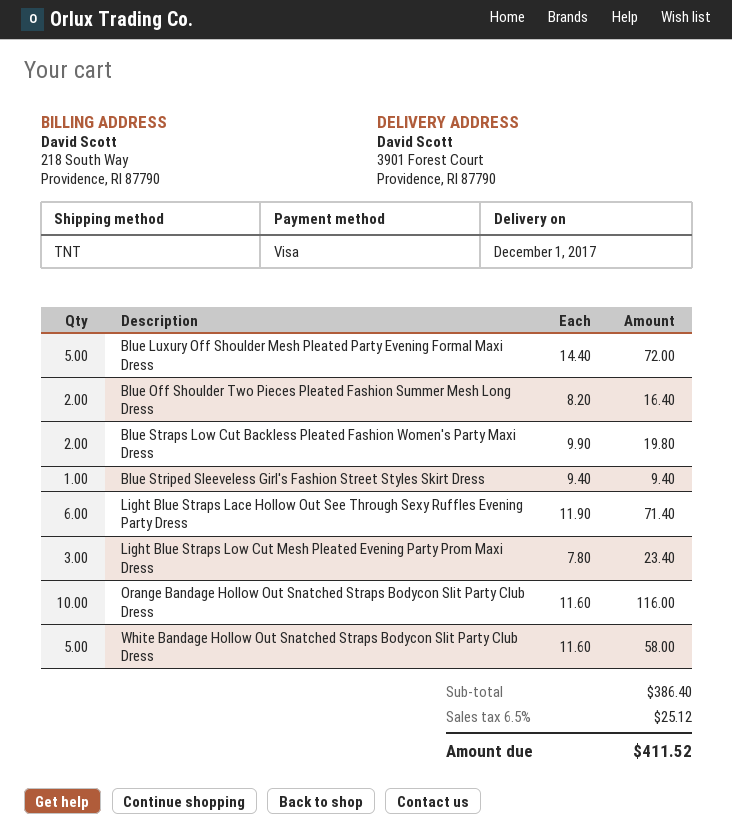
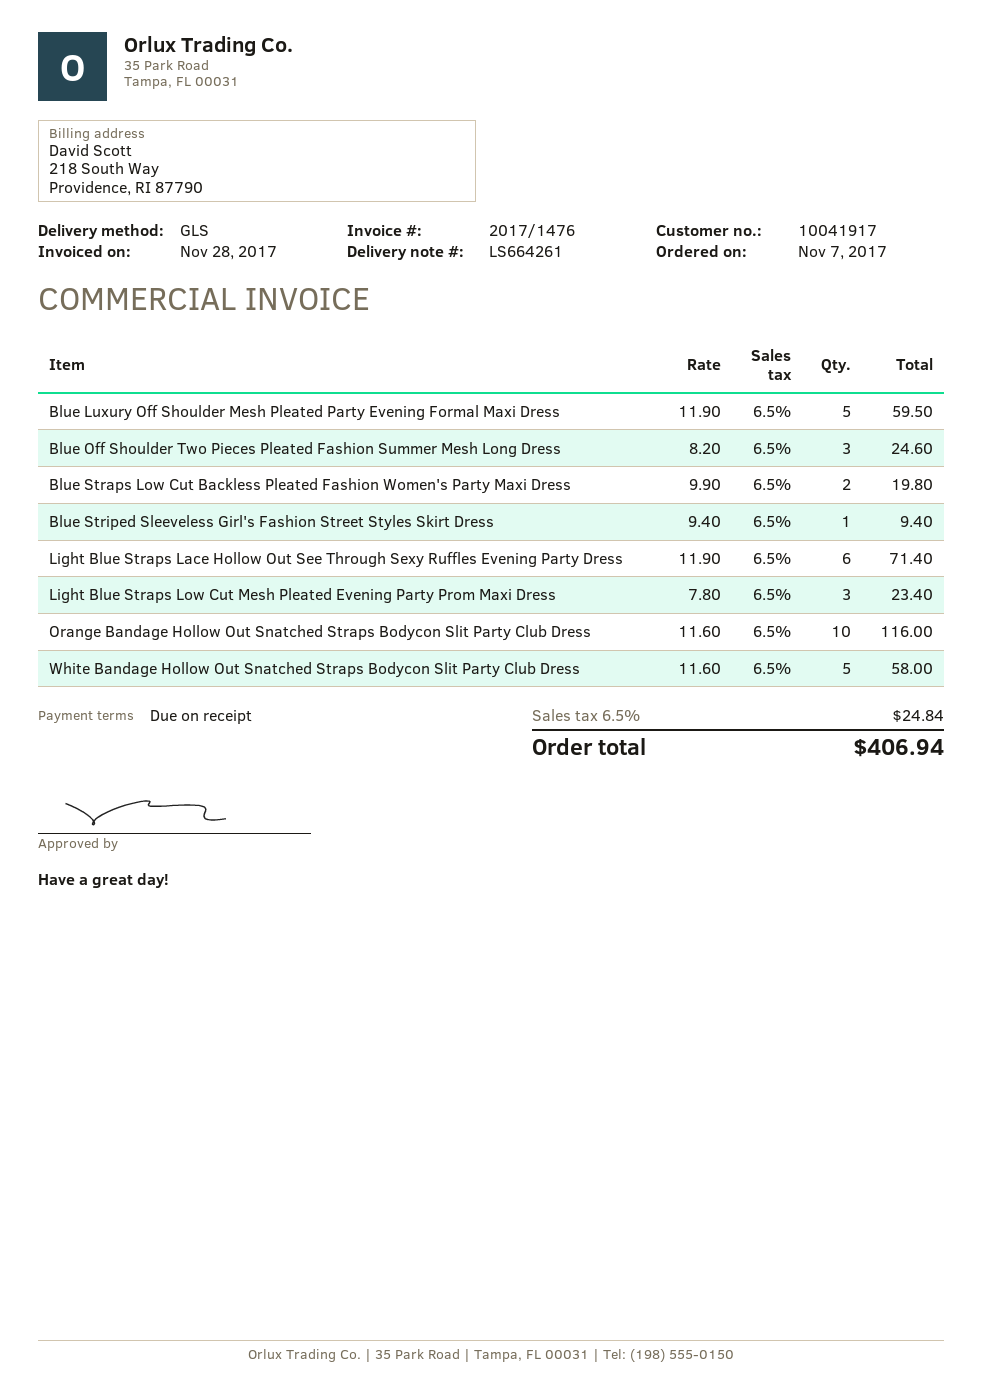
shipping method: TNT -> GLS
Blue Luxury Off Shoulder Mesh Pleated Party Evening Formal Maxi Dress: 5 x 14.40 = 72.00 -> 5 x 11.90 = 59.50
Blue Off Shoulder Two Pieces Pleated Fashion Summer Mesh Long Dress: 2 x 8.20 = 16.40 -> 3 x 8.20 = 24.60
tax: 6.5% = 25.12 -> 6.5% = 24.84
total: 411.52 -> 406.94

